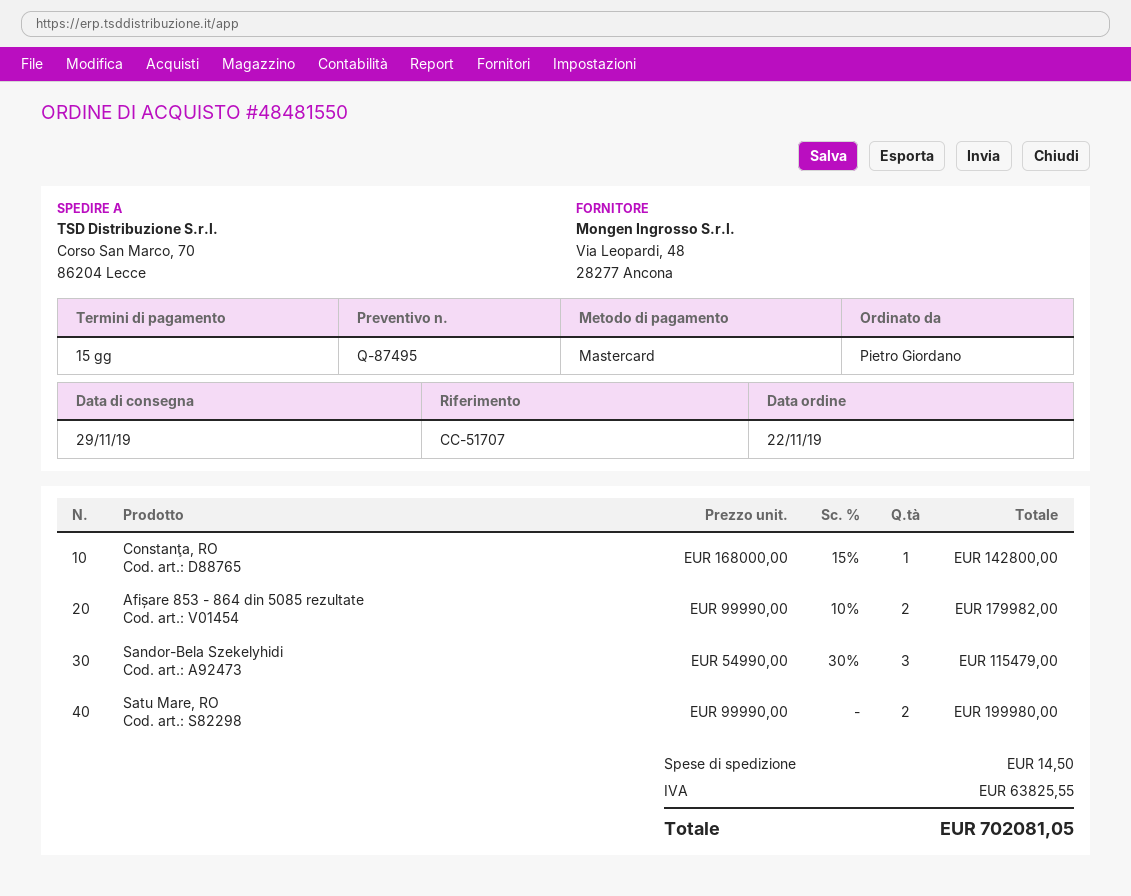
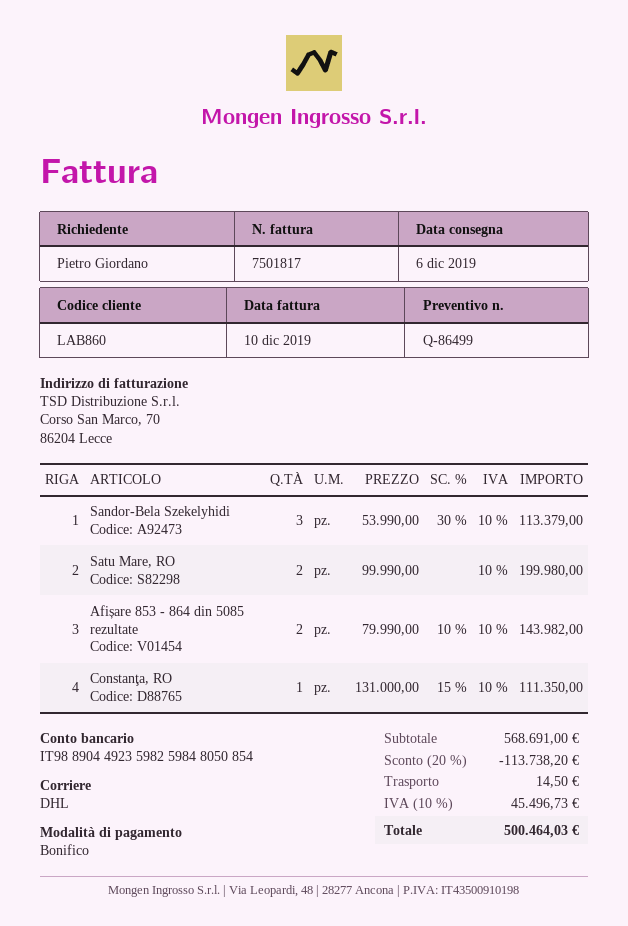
quote number: Q-87495 -> Q-86499
delivery date: 2019-11-29 -> 2019-12-06
payment method: Mastercard -> bank transfer
Constanţa, RO: 1 x 168000.00 - 15% = 142800.00 -> 1 x 131000.00 - 15% = 111350.00
Afișare 853 - 864 din 5085 rezultate: 2 x 99990.00 - 10% = 179982.00 -> 2 x 79990.00 - 10% = 143982.00
Sandor-Bela Szekelyhidi: 3 x 54990.00 - 30% = 115479.00 -> 3 x 53990.00 - 30% = 113379.00
discount: none -> 20% = 113738.20
tax: 63825.55 -> 45496.73
total: 702081.05 -> 500464.03

